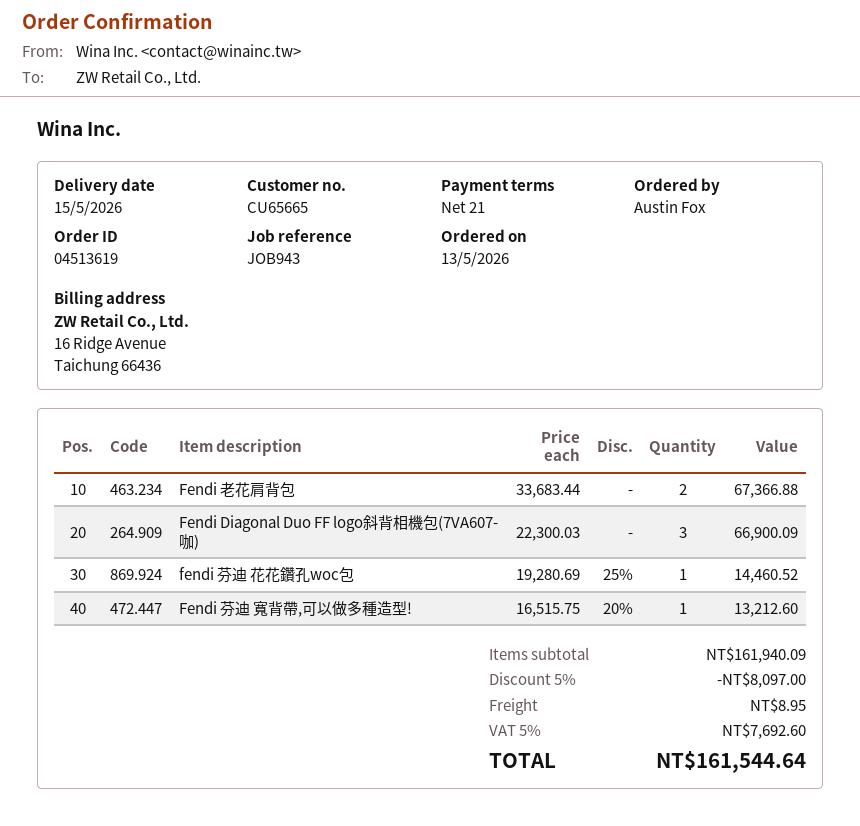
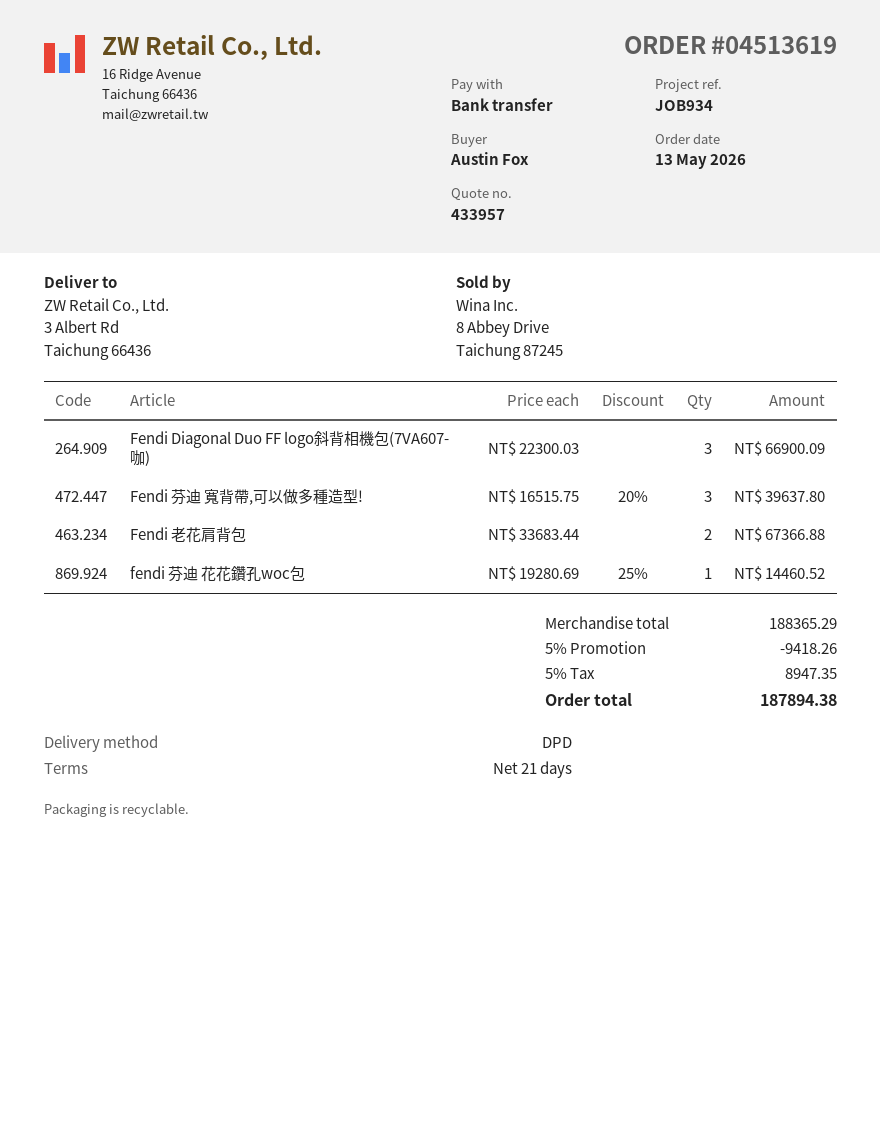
reference: JOB943 -> JOB934
Fendi 芬迪 寬背帶,可以做多種造型!: 1 x 16515.75 - 20% = 13212.60 -> 3 x 16515.75 - 20% = 39637.80
subtotal: 161940.09 -> 188365.29
discount: 5% = 8097.00 -> 5% = 9418.26
shipping: 8.95 -> none
tax: 5% = 7692.60 -> 5% = 8947.35
total: 161544.64 -> 187894.38

